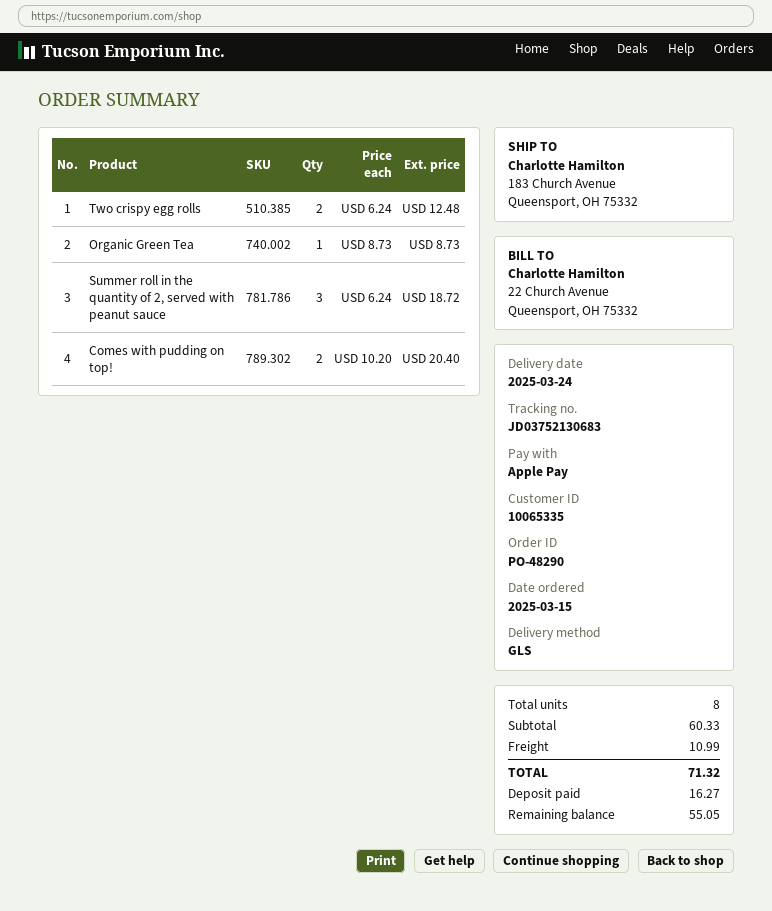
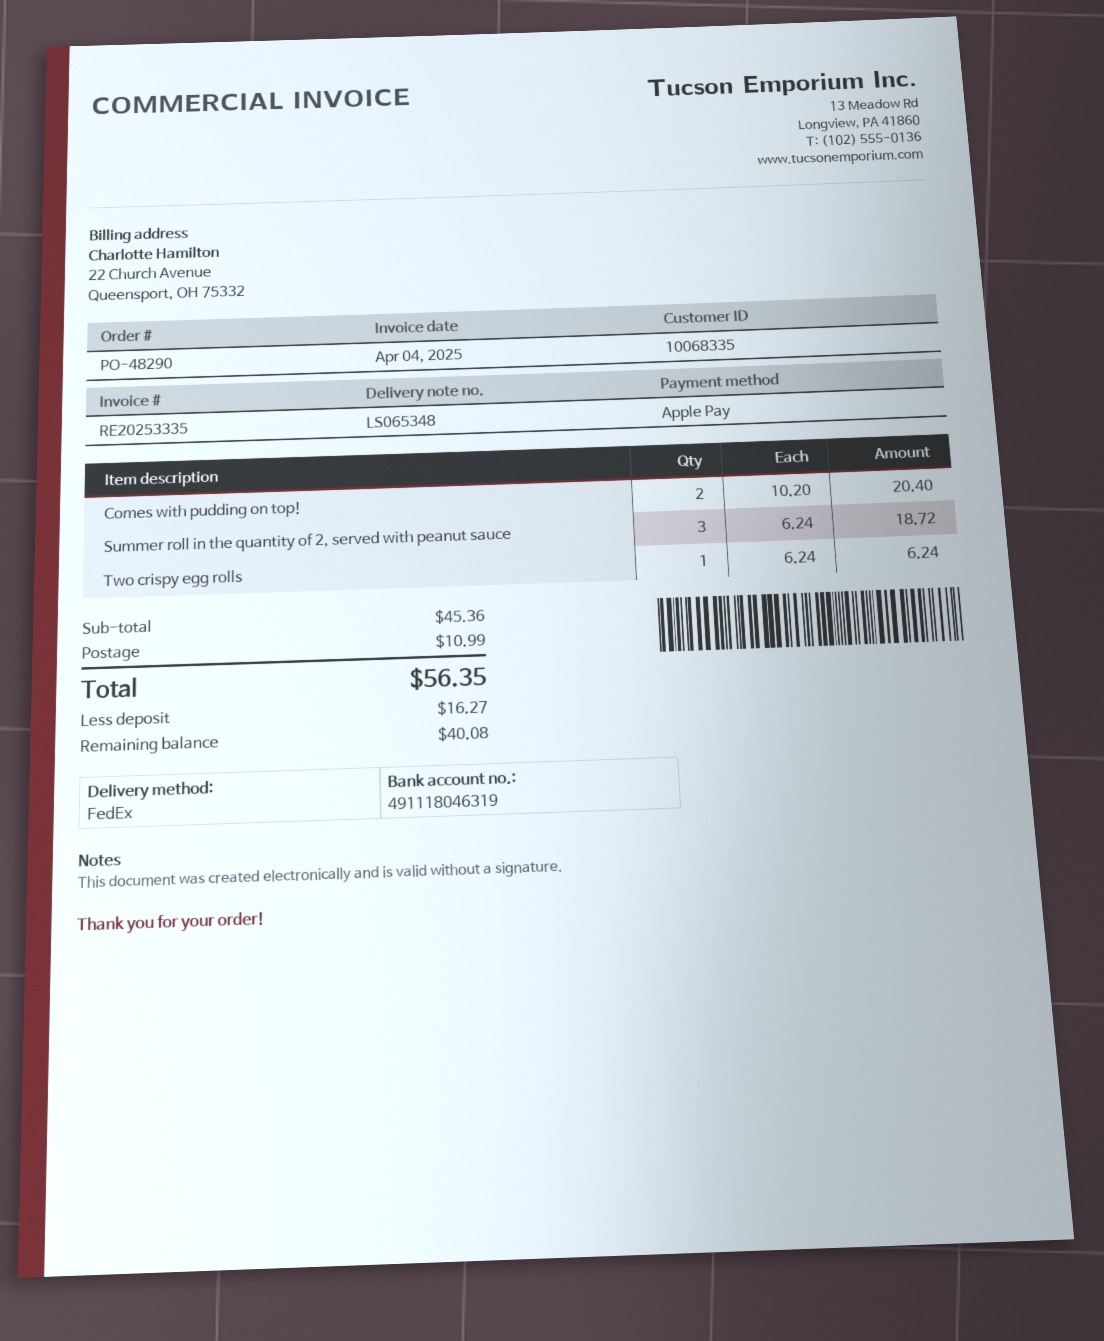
customer number: 10065335 -> 10068335
shipping method: GLS -> FedEx
Two crispy egg rolls: 2 x 6.24 = 12.48 -> 1 x 6.24 = 6.24
Organic Green Tea: 1 x 8.73 = 8.73 -> none
subtotal: 60.33 -> 45.36
total: 71.32 -> 56.35
balance: 55.05 -> 40.08

